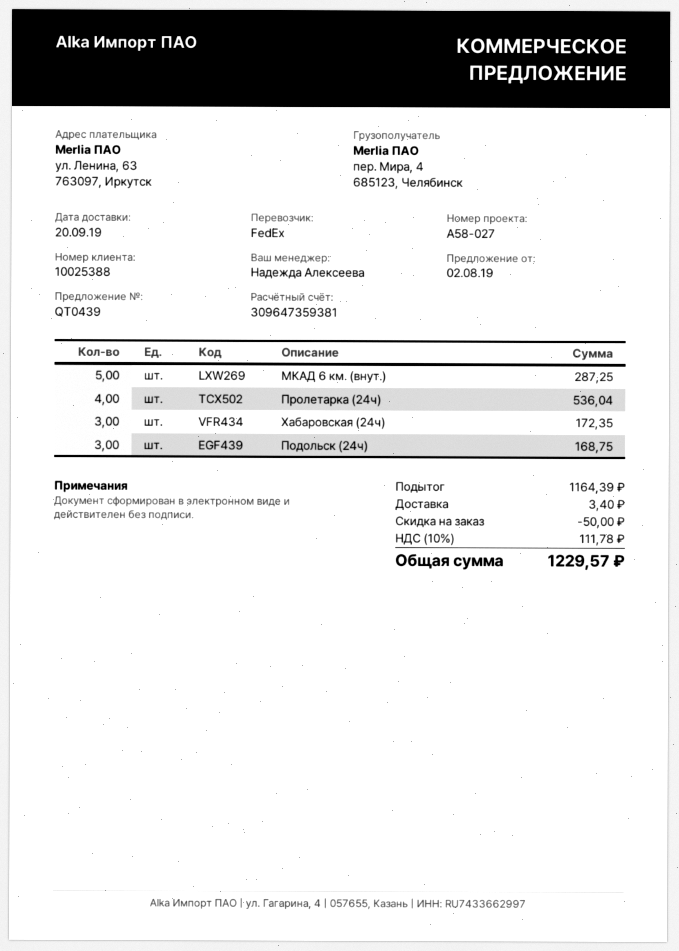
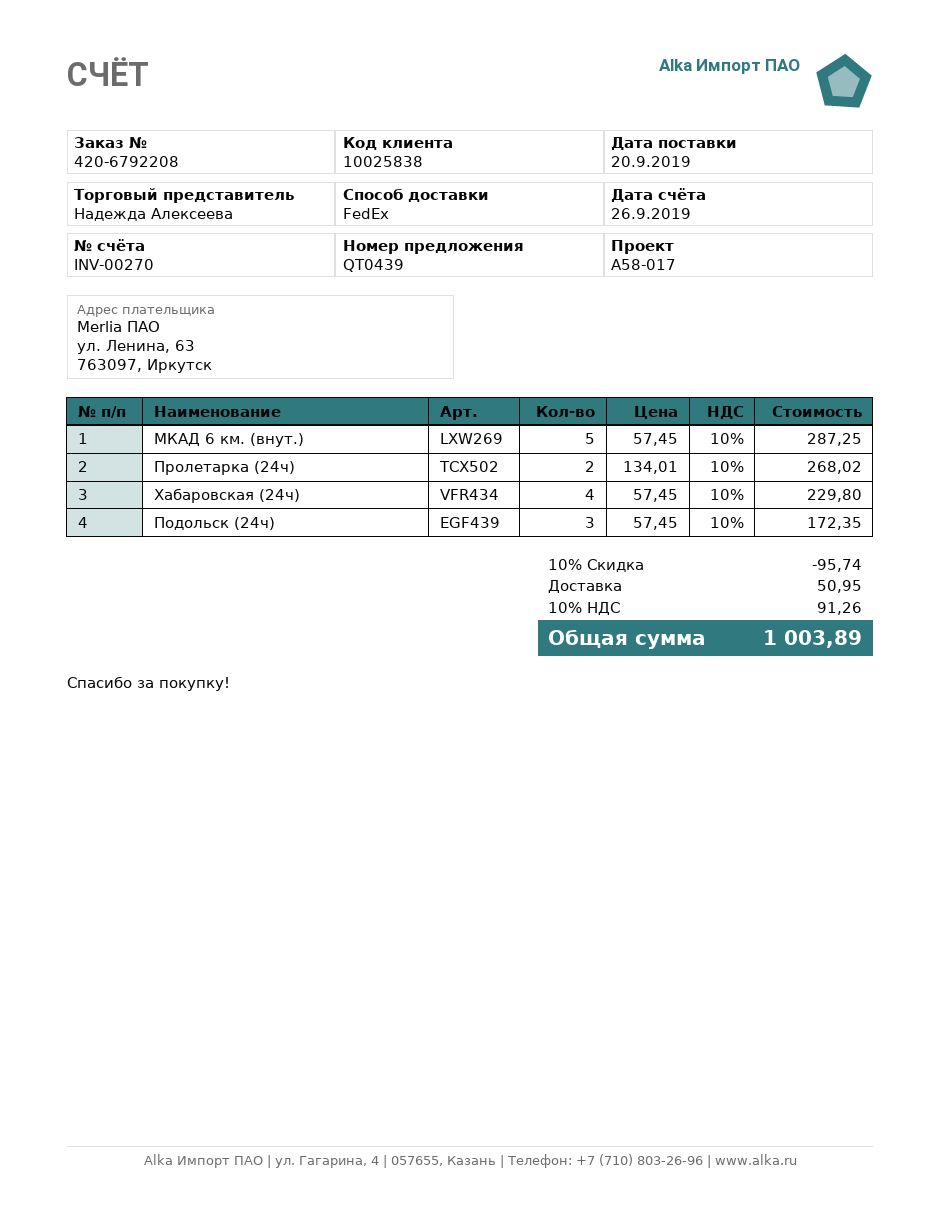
customer number: 10025388 -> 10025838
reference: A58-027 -> A58-017
Пролетарка (24ч): 4 for 536.04 -> 2 for 268.02
Хабаровская (24ч): 3 for 172.35 -> 4 for 229.80
Подольск (24ч): 3 for 168.75 -> 3 for 172.35
discount: 50.00 -> 95.74
shipping: 3.40 -> 50.95
tax: 10% = 111.78 -> 10% = 91.26
total: 1229.57 -> 1003.89

